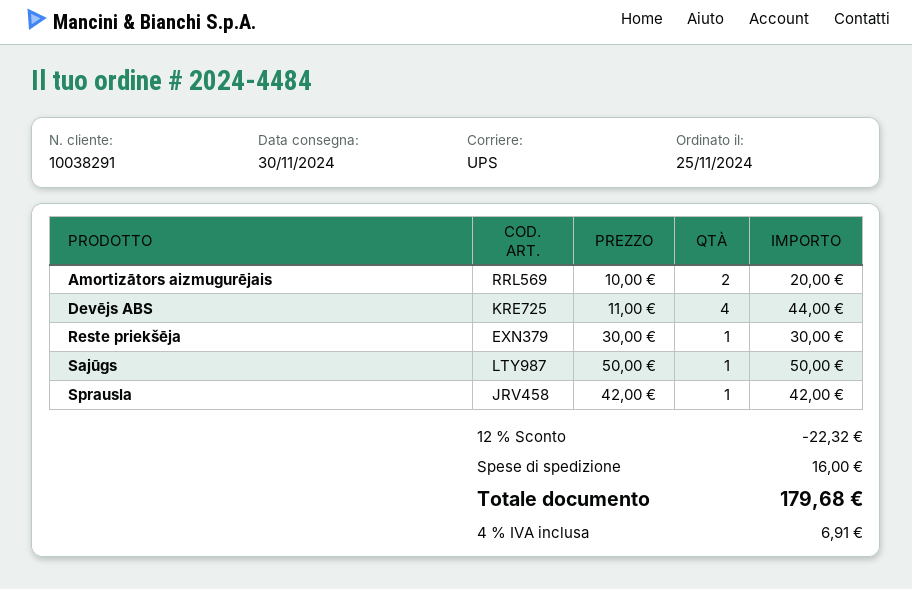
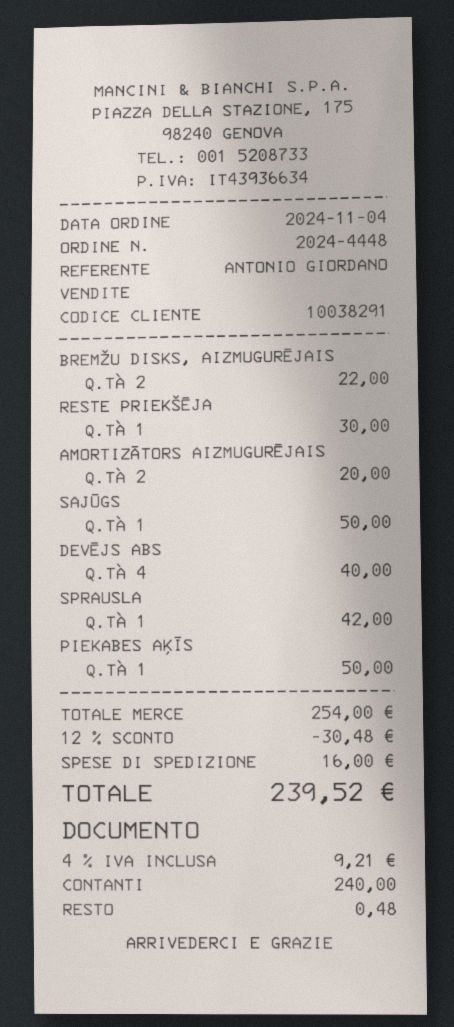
order number: 2024-4484 -> 2024-4448
order date: 2024-11-25 -> 2024-11-04
Devējs ABS: 4 for 44.00 -> 4 for 40.00
BREMŽU DISKS, AIZMUGURĒJAIS: none -> 2 for 22.00
PIEKABES AĶĪS: none -> 1 for 50.00
discount: 12% = 22.32 -> 12% = 30.48
tax: 4% = 6.91 -> 4% = 9.21
total: 179.68 -> 239.52

